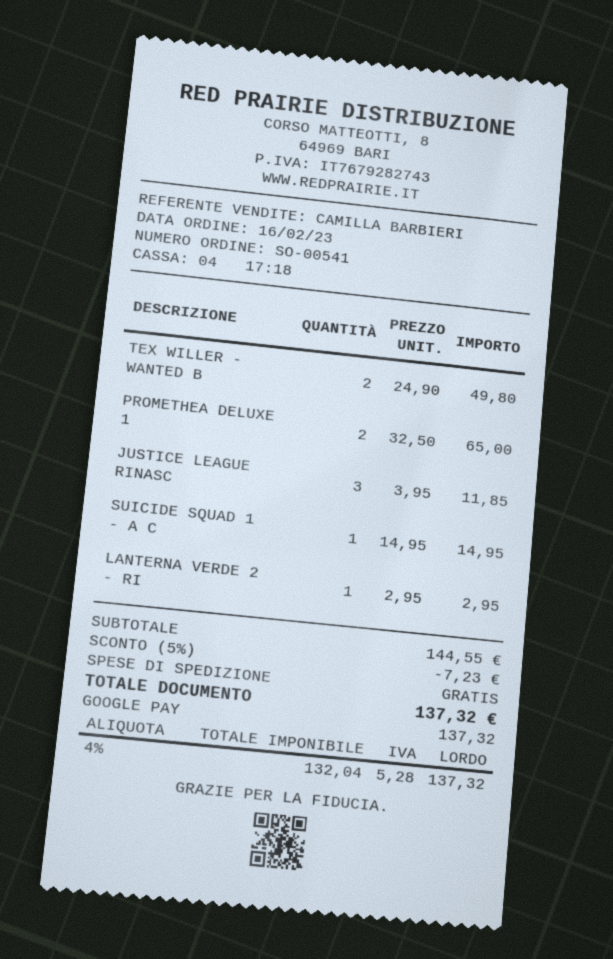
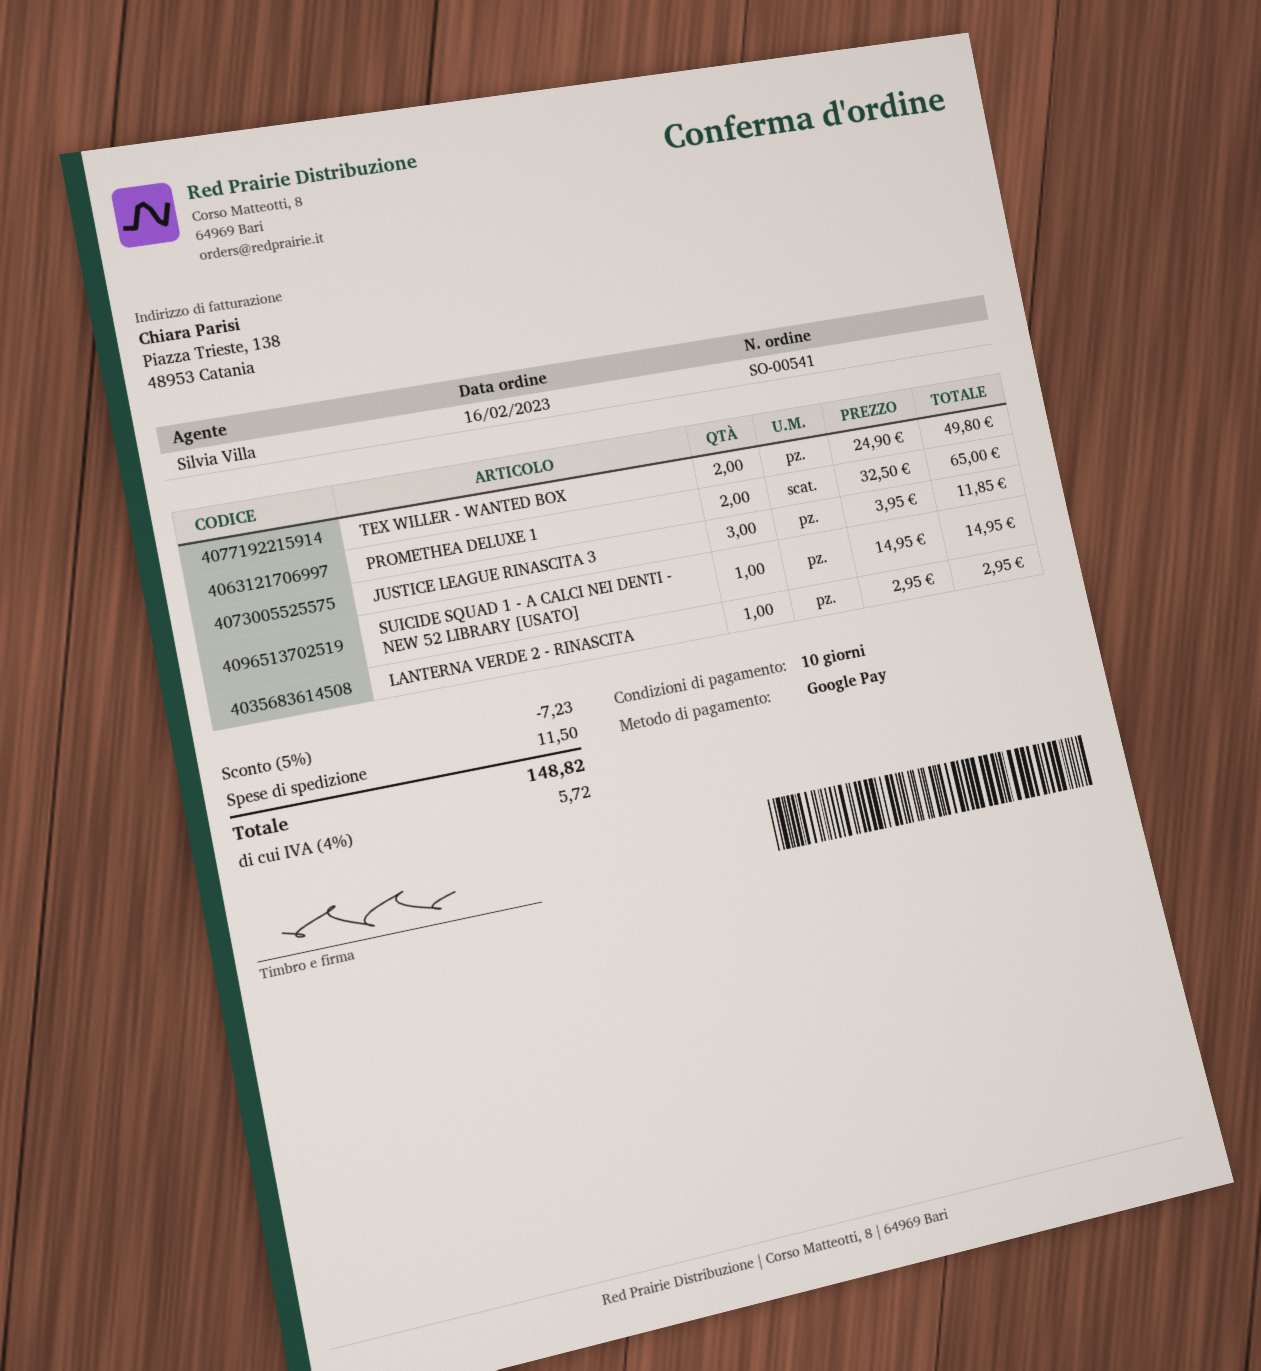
sales rep: CAMILLA BARBIERI -> Silvia Villa
shipping: 0.00 -> 11.50
tax: 4% = 5.28 -> 4% = 5.72
total: 137.32 -> 148.82

